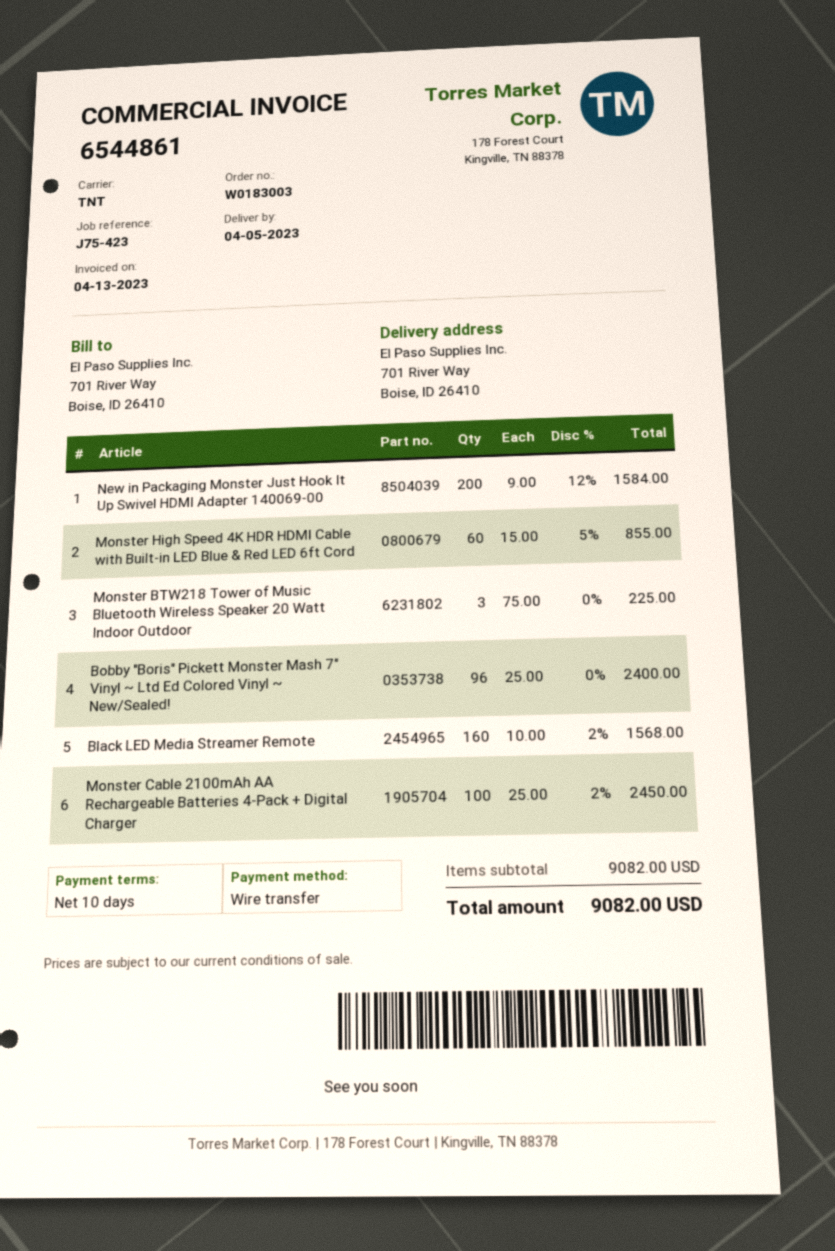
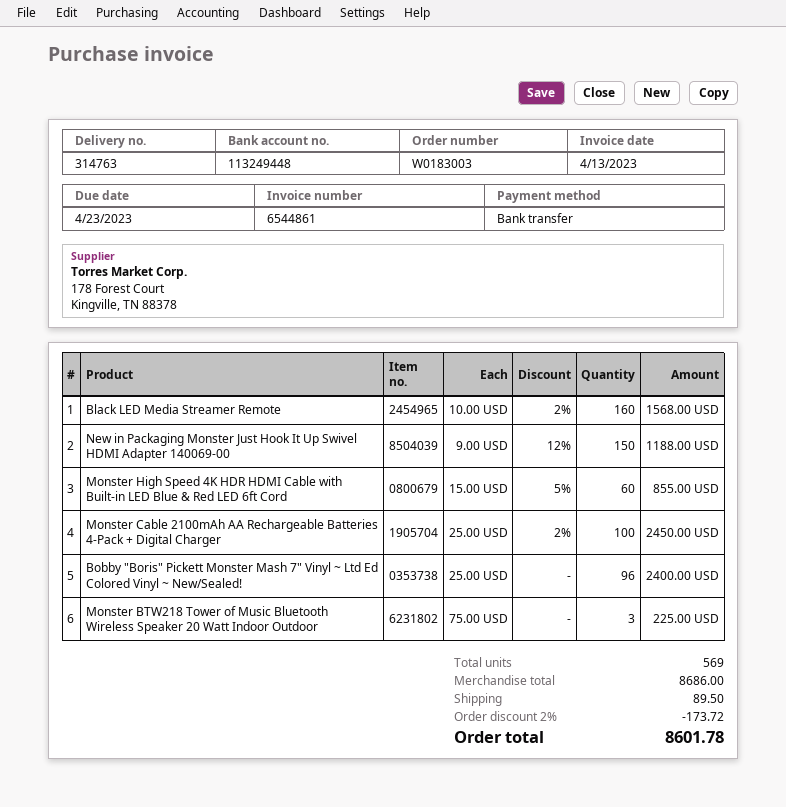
New in Packaging Monster Just Hook It Up Swivel HDMI Adapter 140069-00: 200 x 9.00 - 12% = 1584.00 -> 150 x 9.00 - 12% = 1188.00
subtotal: 9082.00 -> 8686.00
discount: none -> 2% = 173.72
shipping: none -> 89.50
total: 9082.00 -> 8601.78

